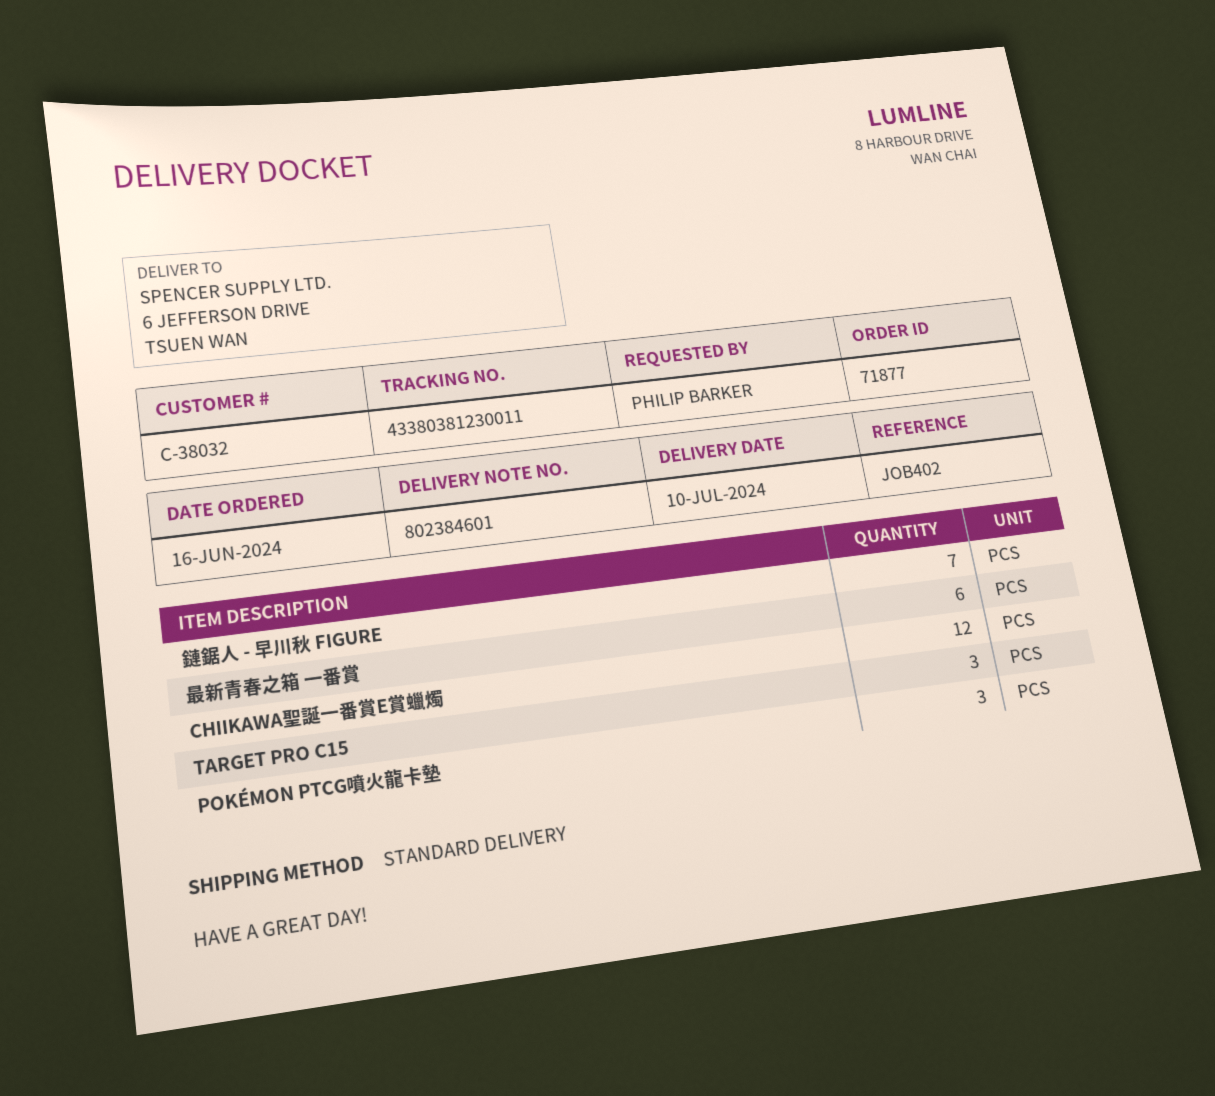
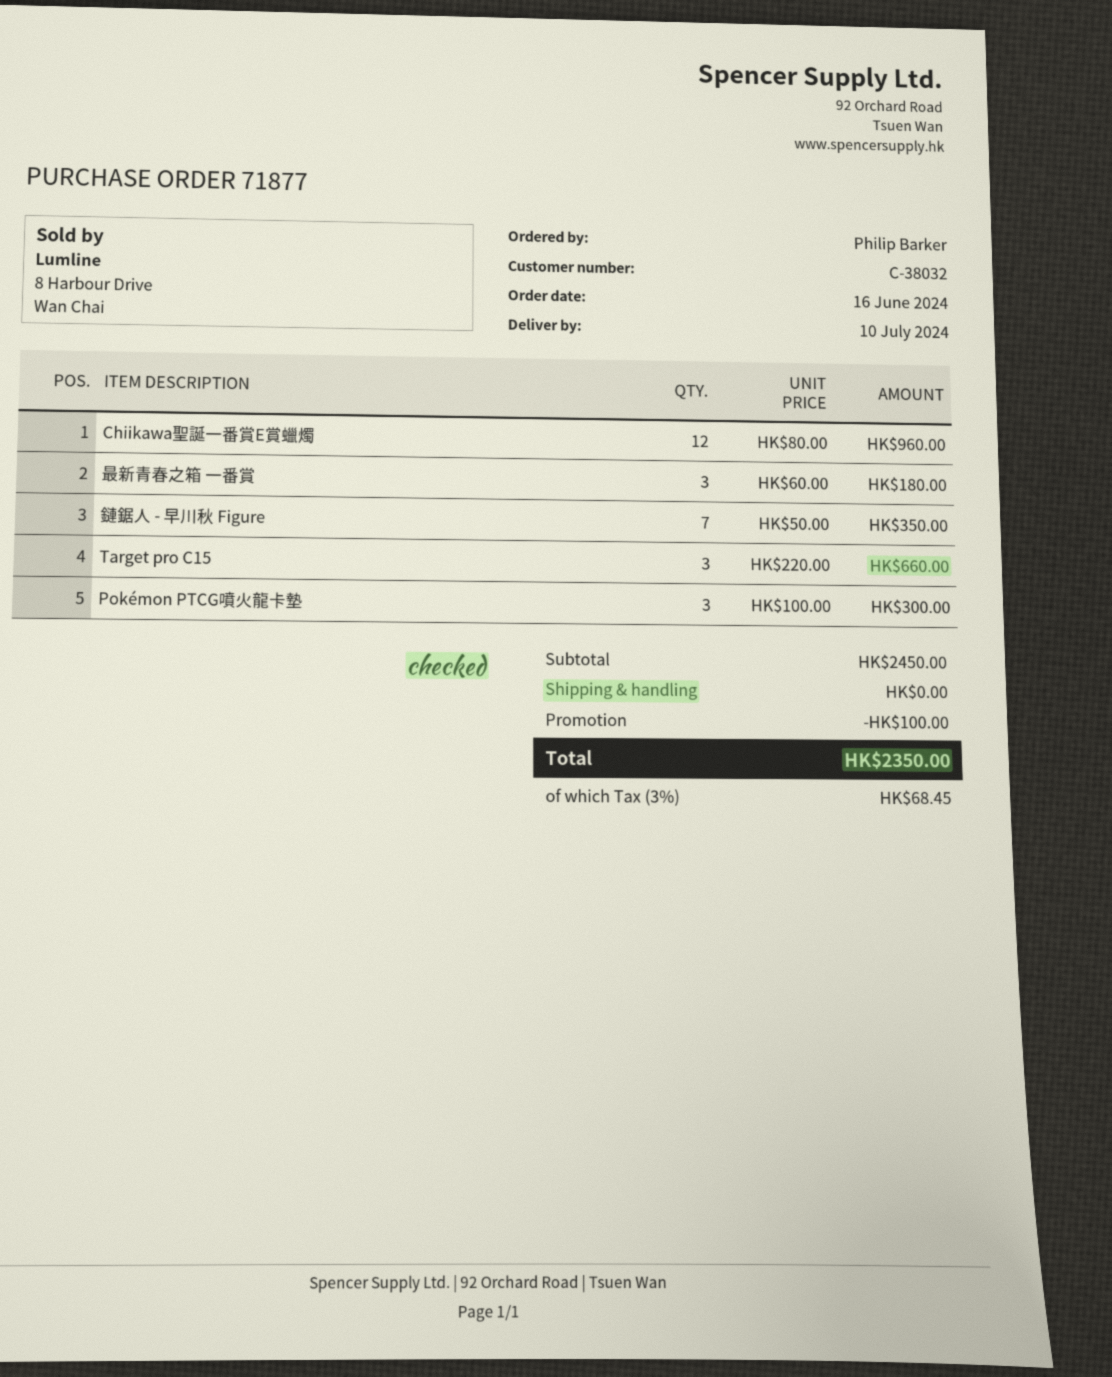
最新青春之箱 一番賞: 6 -> 3

